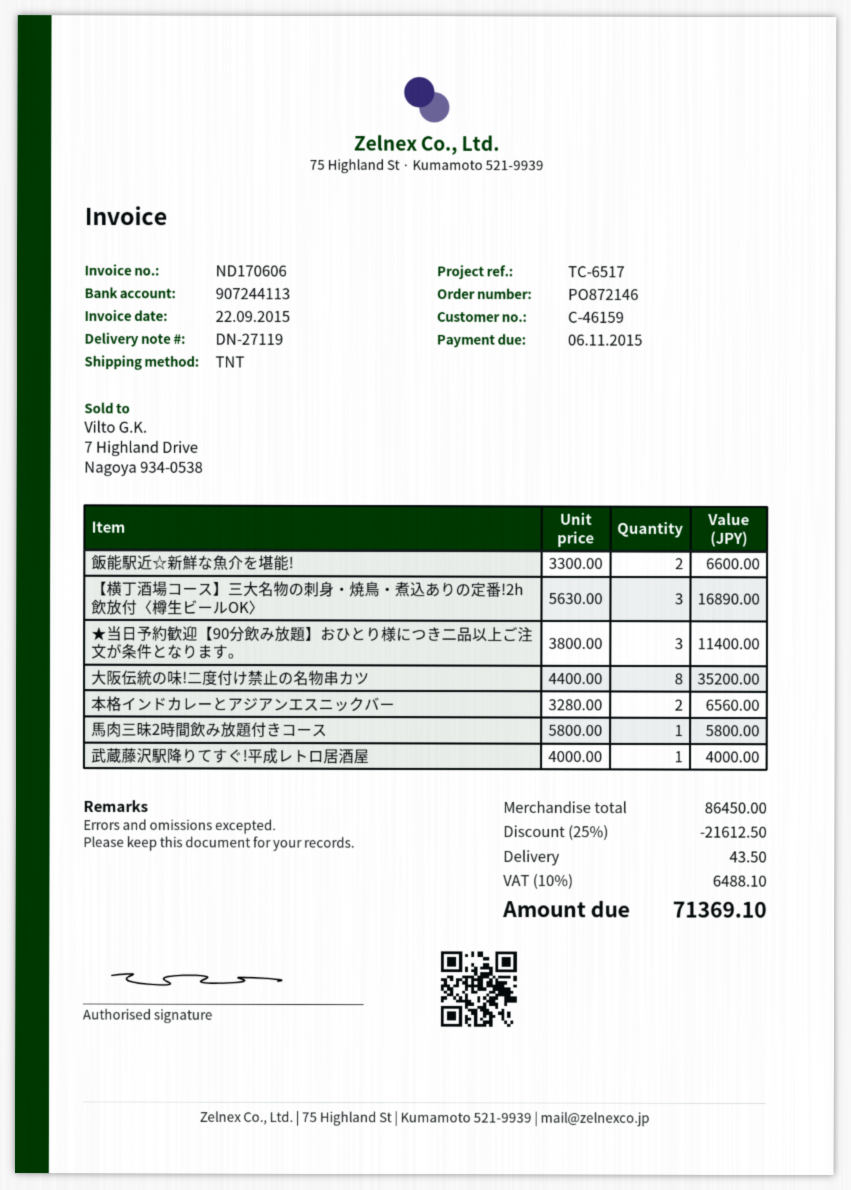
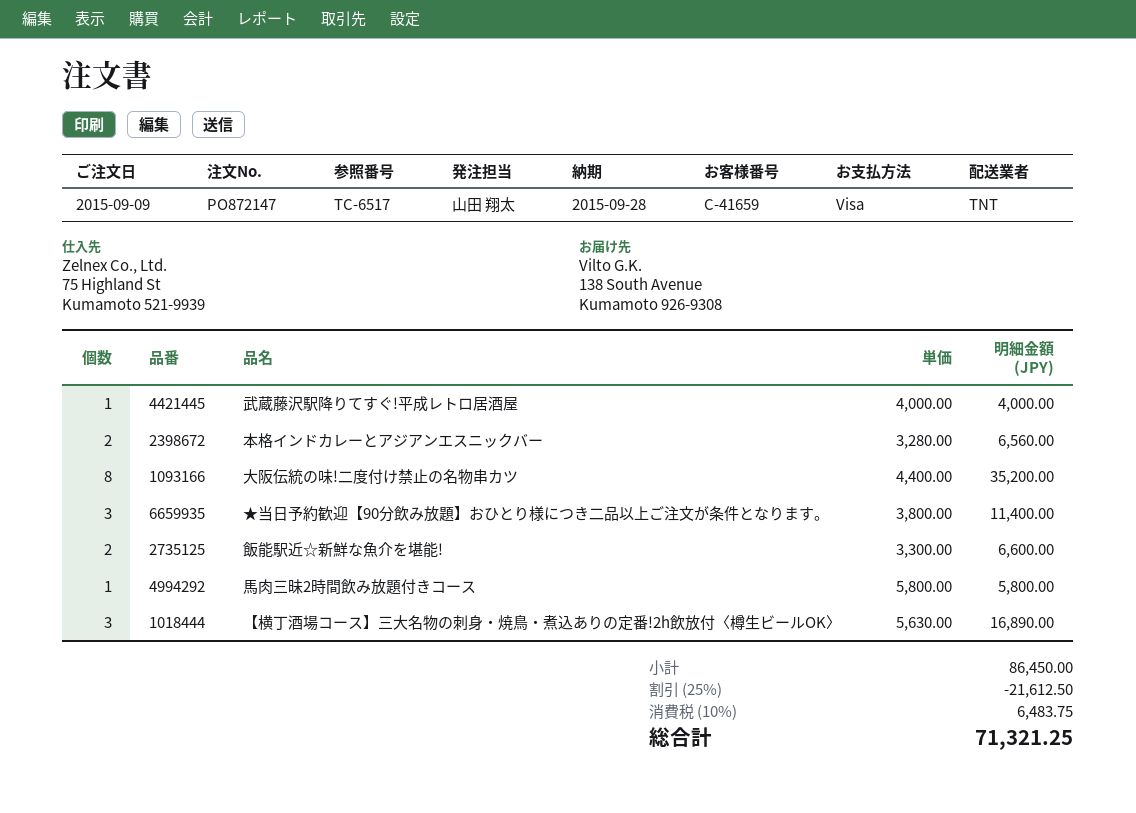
order number: PO872146 -> PO872147
customer number: C-46159 -> C-41659
shipping: 43.50 -> none
tax: 10% = 6488.10 -> 10% = 6483.75
total: 71369.10 -> 71321.25

